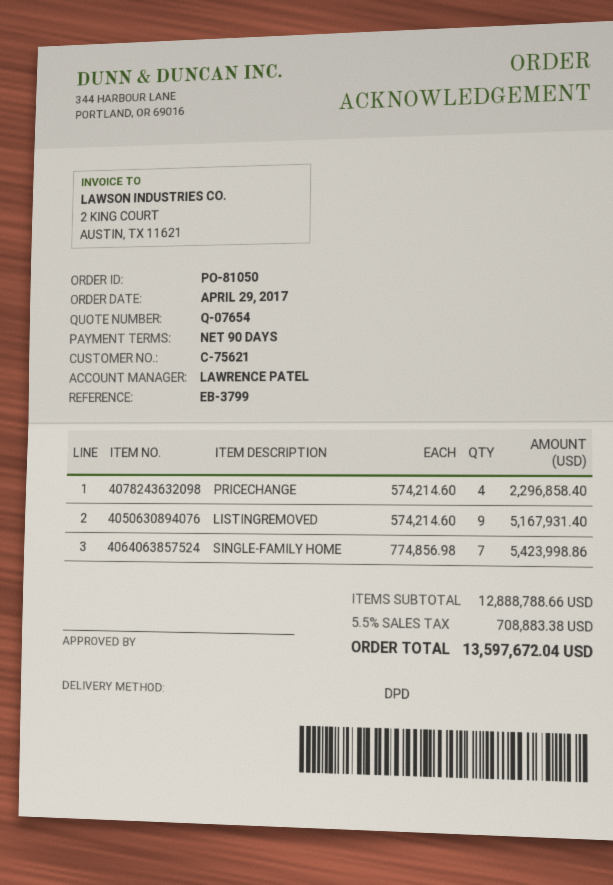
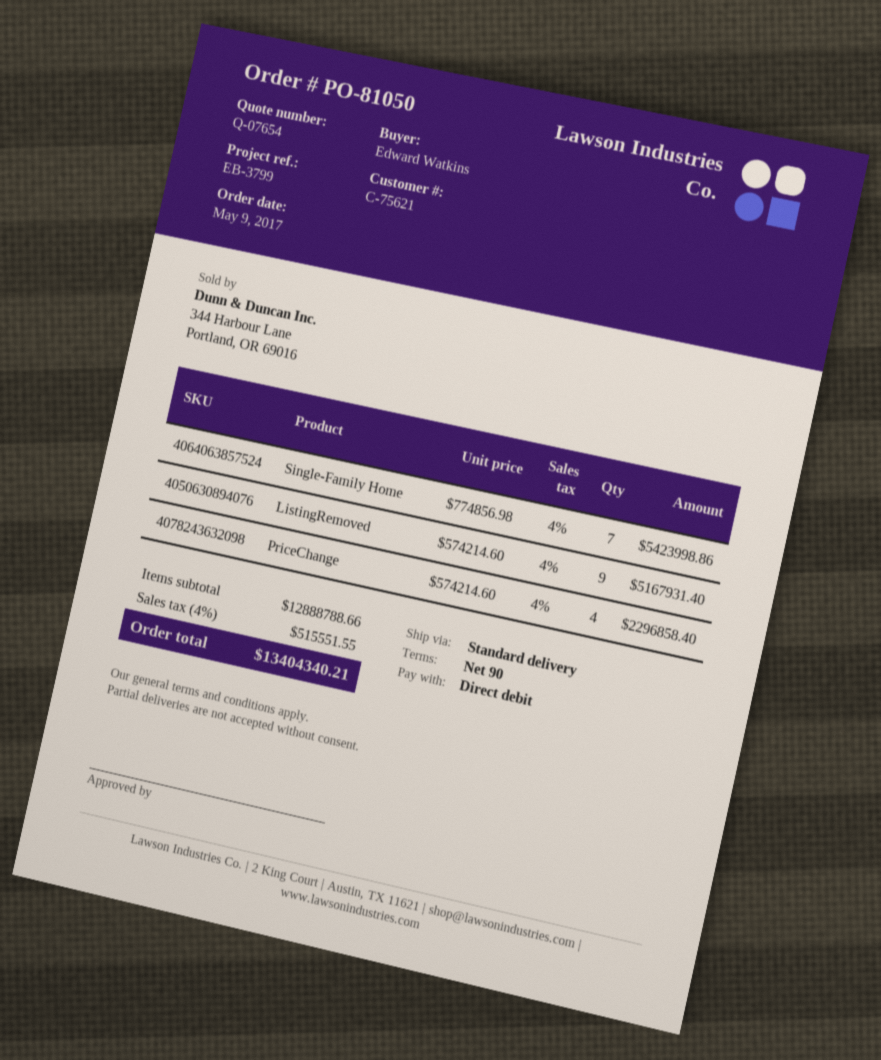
order date: 2017-04-29 -> 2017-05-09
shipping method: DPD -> standard
tax: 5.5% = 708883.38 -> 4% = 515551.55
total: 13597672.04 -> 13404340.21

